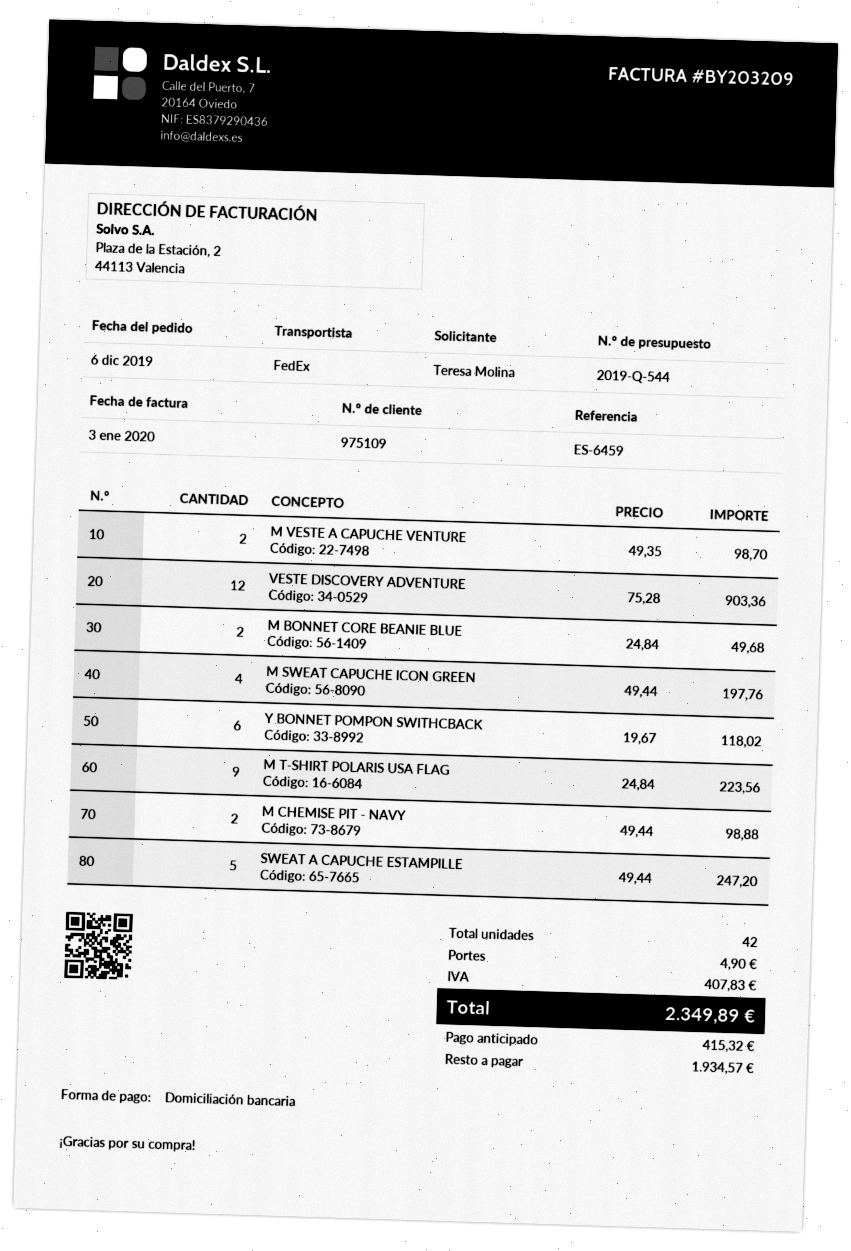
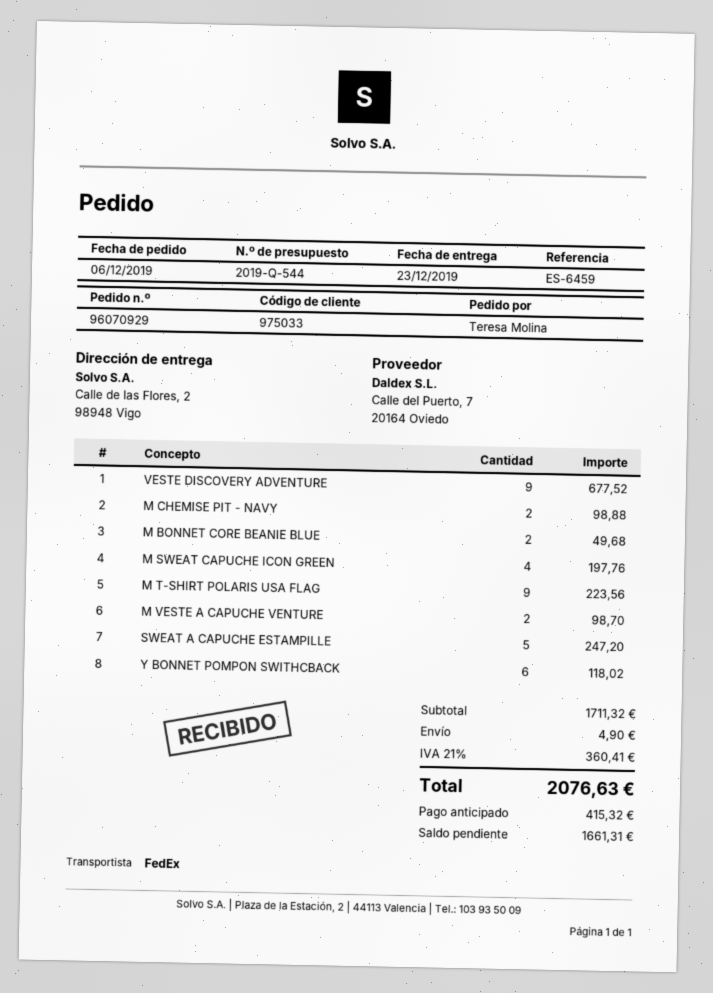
customer number: 975109 -> 975033
VESTE DISCOVERY ADVENTURE: 12 for 903.36 -> 9 for 677.52
tax: 407.83 -> 360.41
total: 2349.89 -> 2076.63
balance: 1934.57 -> 1661.31

